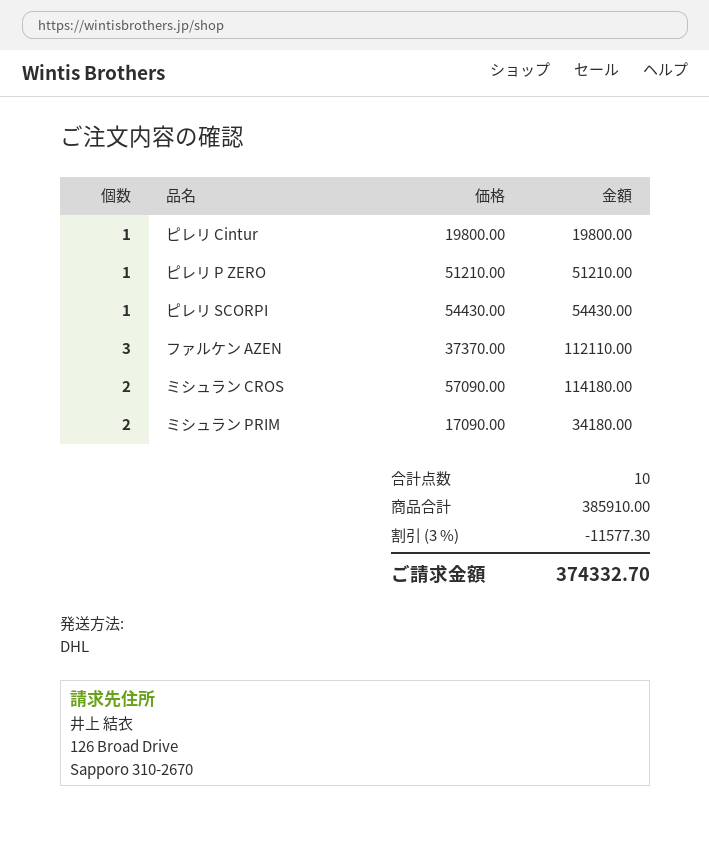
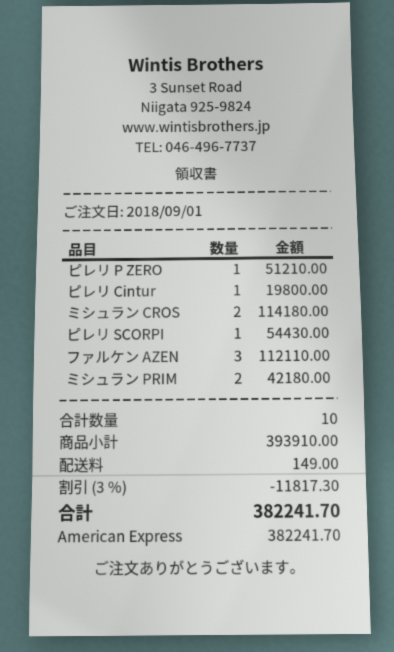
ミシュラン PRIM: 2 for 34180.00 -> 2 for 42180.00
subtotal: 385910.00 -> 393910.00
discount: 3% = 11577.30 -> 3% = 11817.30
shipping: none -> 149.00
total: 374332.70 -> 382241.70

